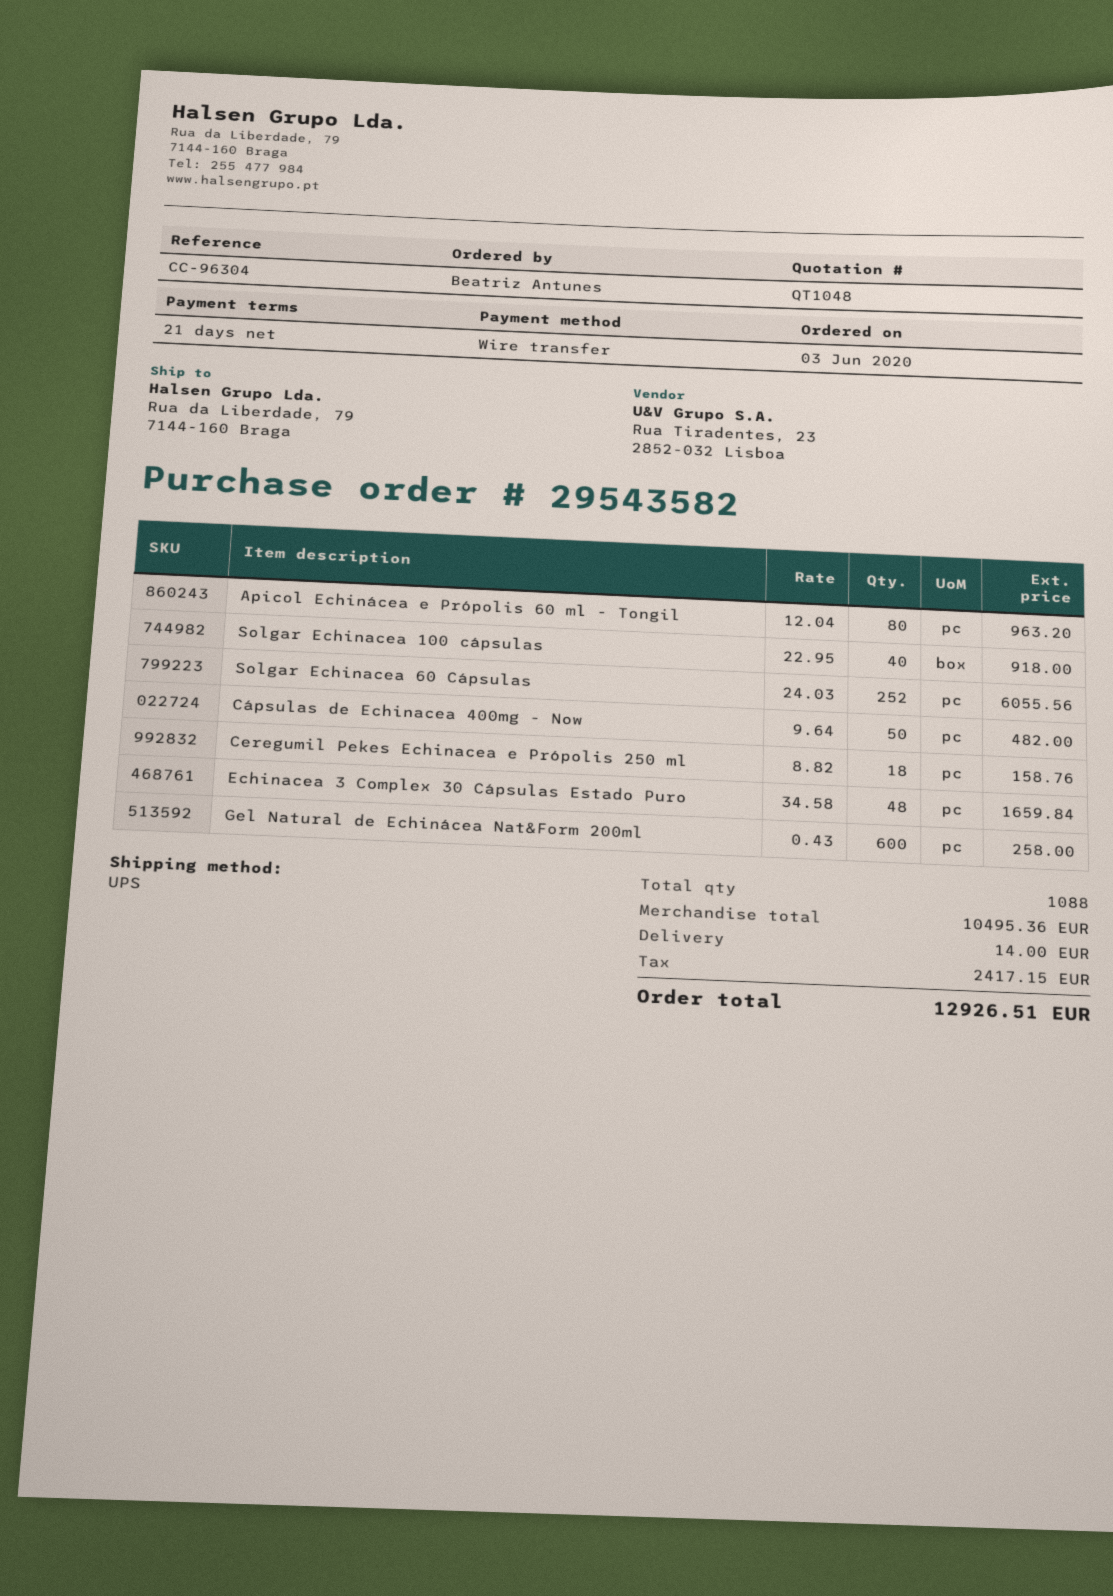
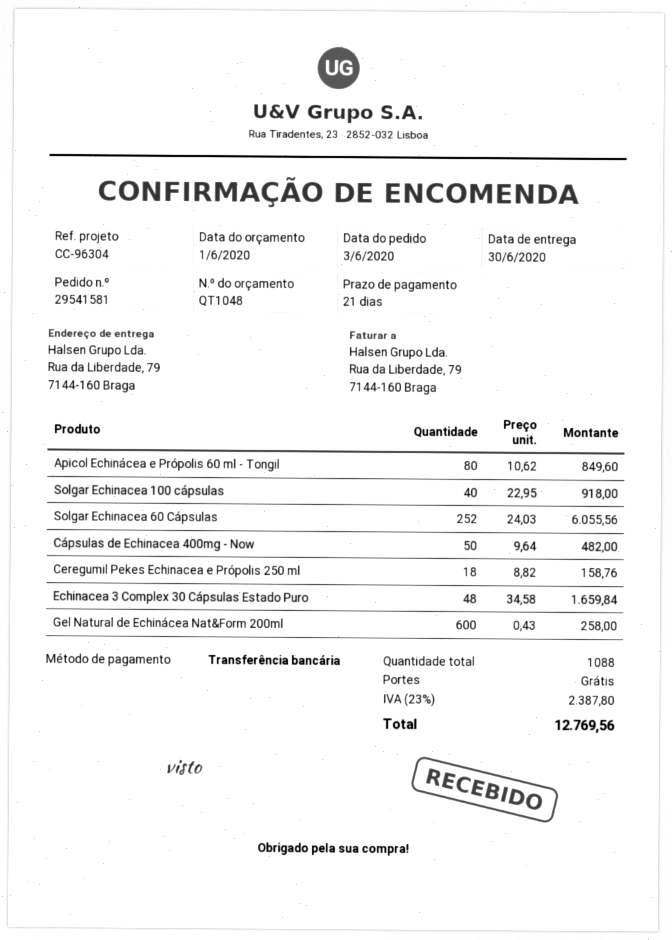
order number: 29543582 -> 29541581
Apicol Echinácea e Própolis 60 ml - Tongil: 80 x 12.04 = 963.20 -> 80 x 10.62 = 849.60
shipping: 14.00 -> 0.00
tax: 2417.15 -> 2387.80
total: 12926.51 -> 12769.56

